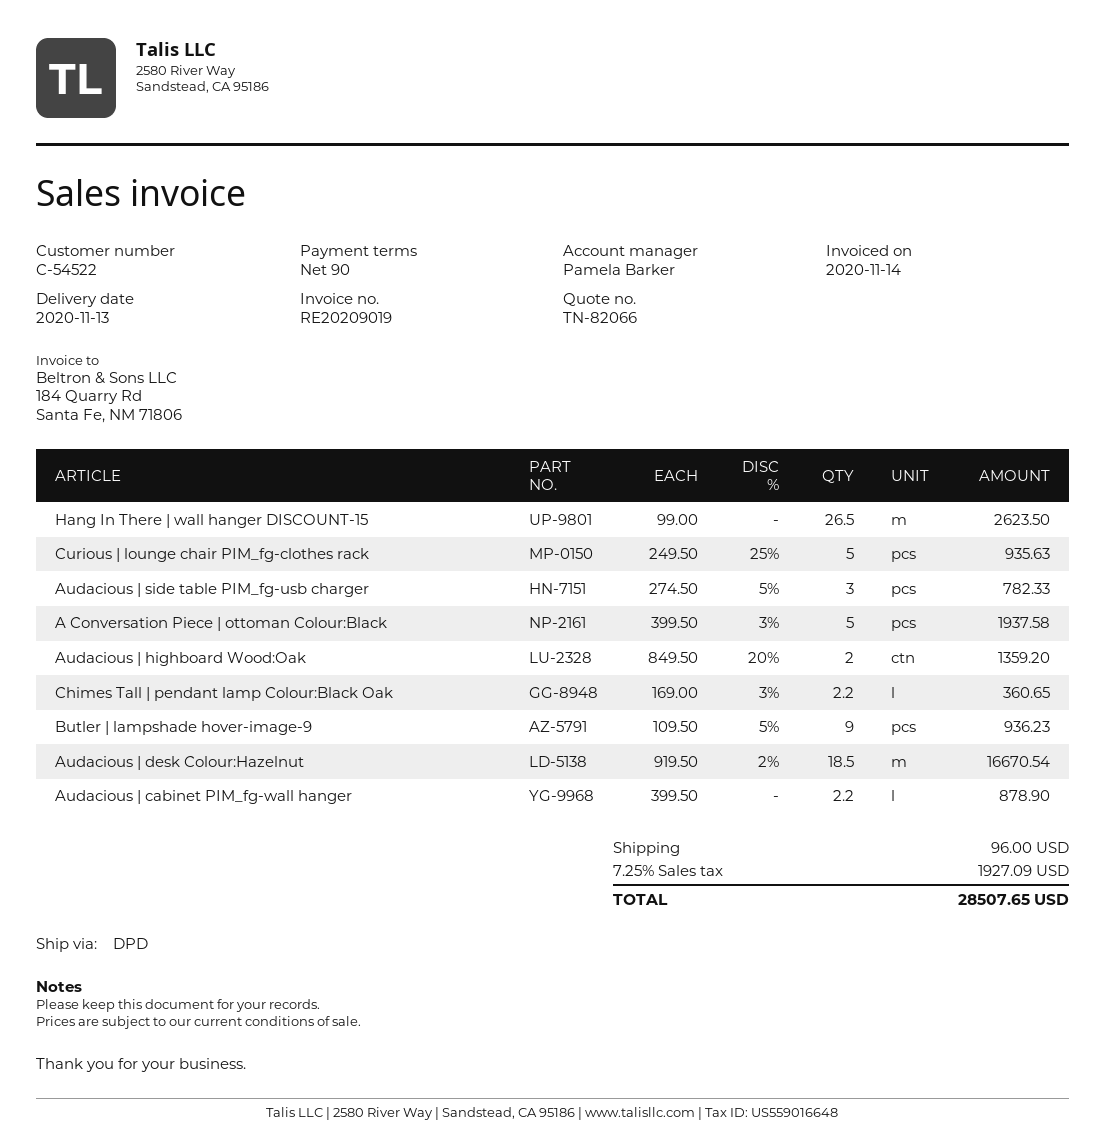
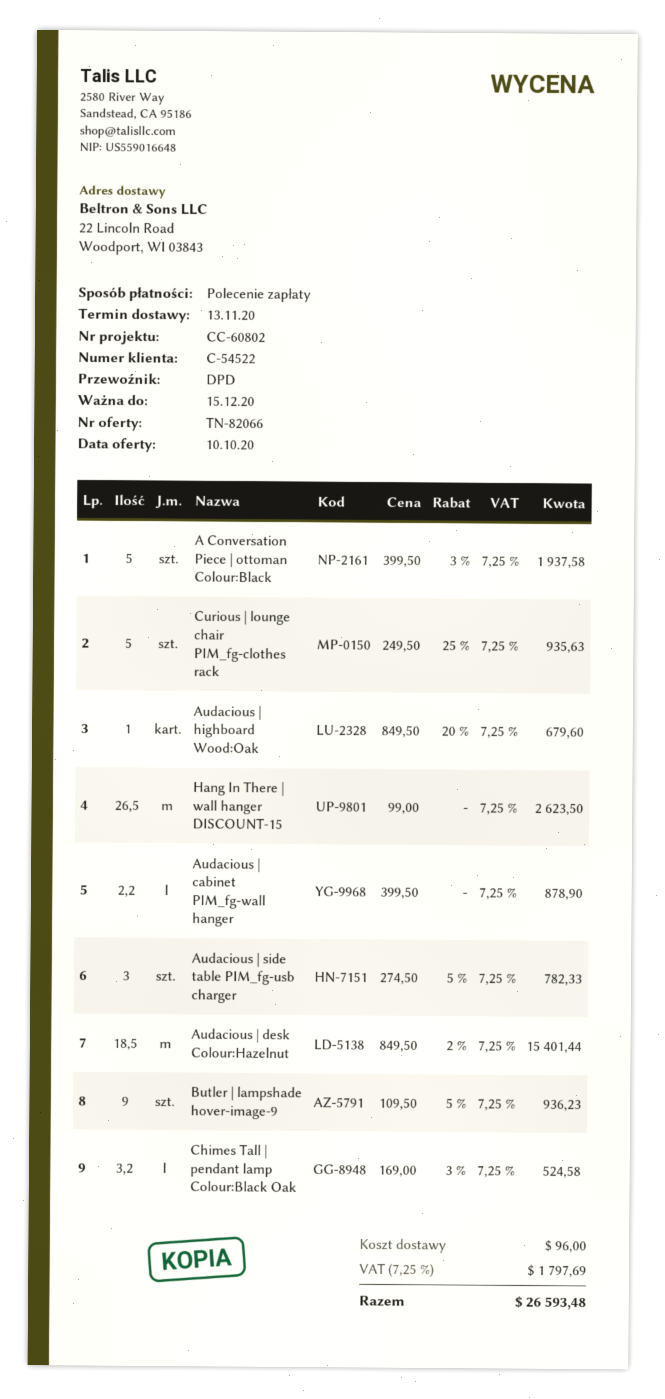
Audacious | highboard Wood:Oak: 2 x 849.50 - 20% = 1359.20 -> 1 x 849.50 - 20% = 679.60
Chimes Tall | pendant lamp Colour:Black Oak: 2.2 x 169.00 - 3% = 360.65 -> 3.2 x 169.00 - 3% = 524.58
Audacious | desk Colour:Hazelnut: 18.5 x 919.50 - 2% = 16670.54 -> 18.5 x 849.50 - 2% = 15401.44
tax: 7.25% = 1927.09 -> 7.25% = 1797.69
total: 28507.65 -> 26593.48

